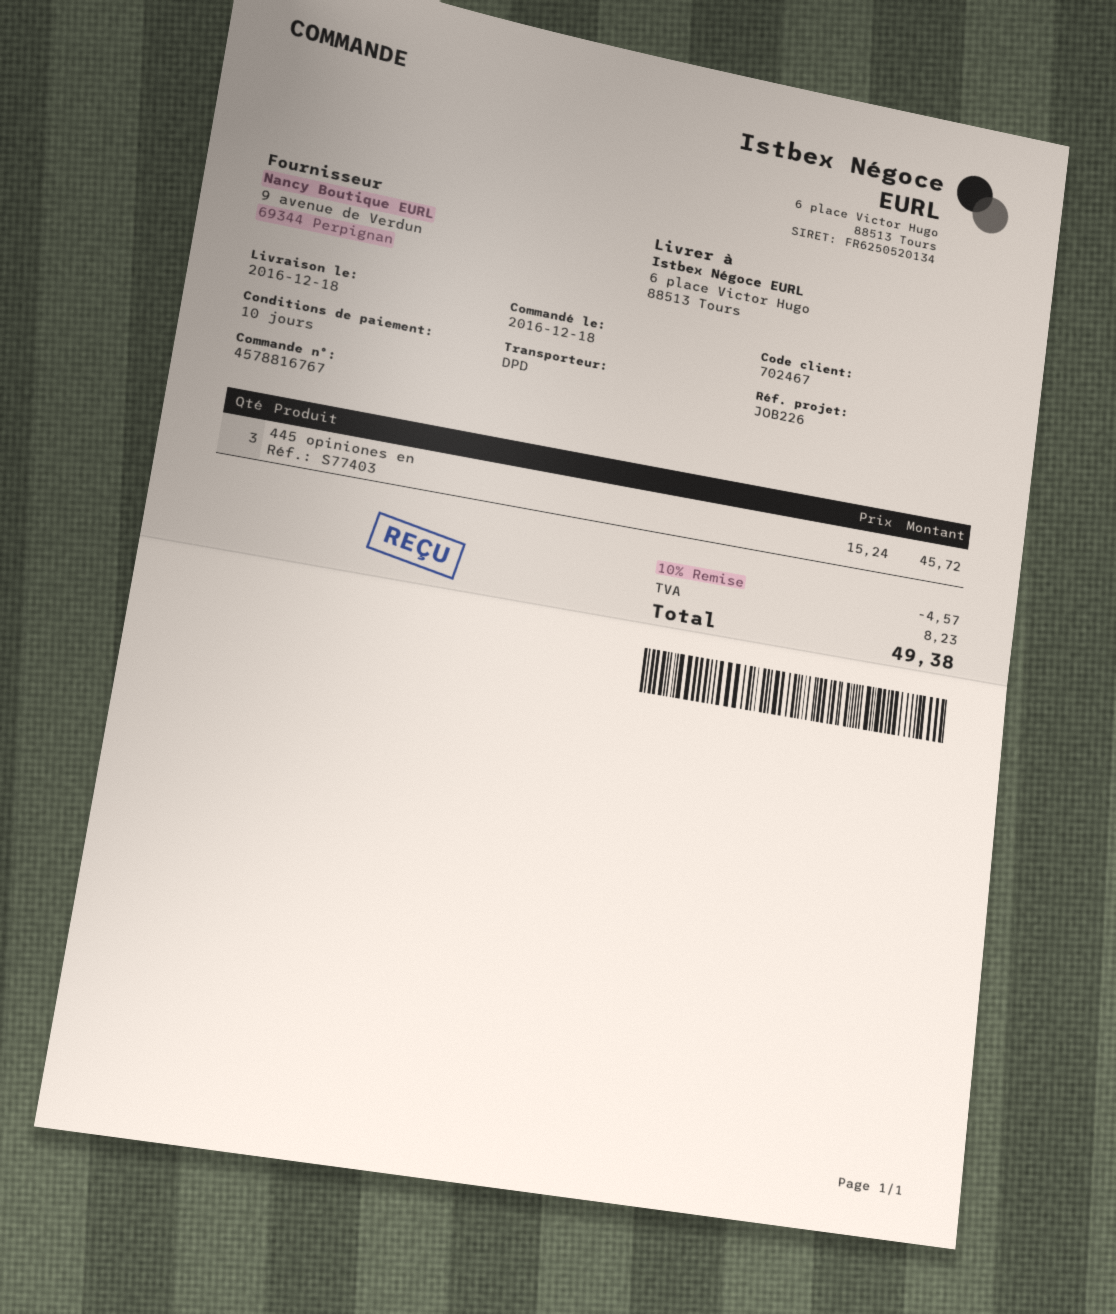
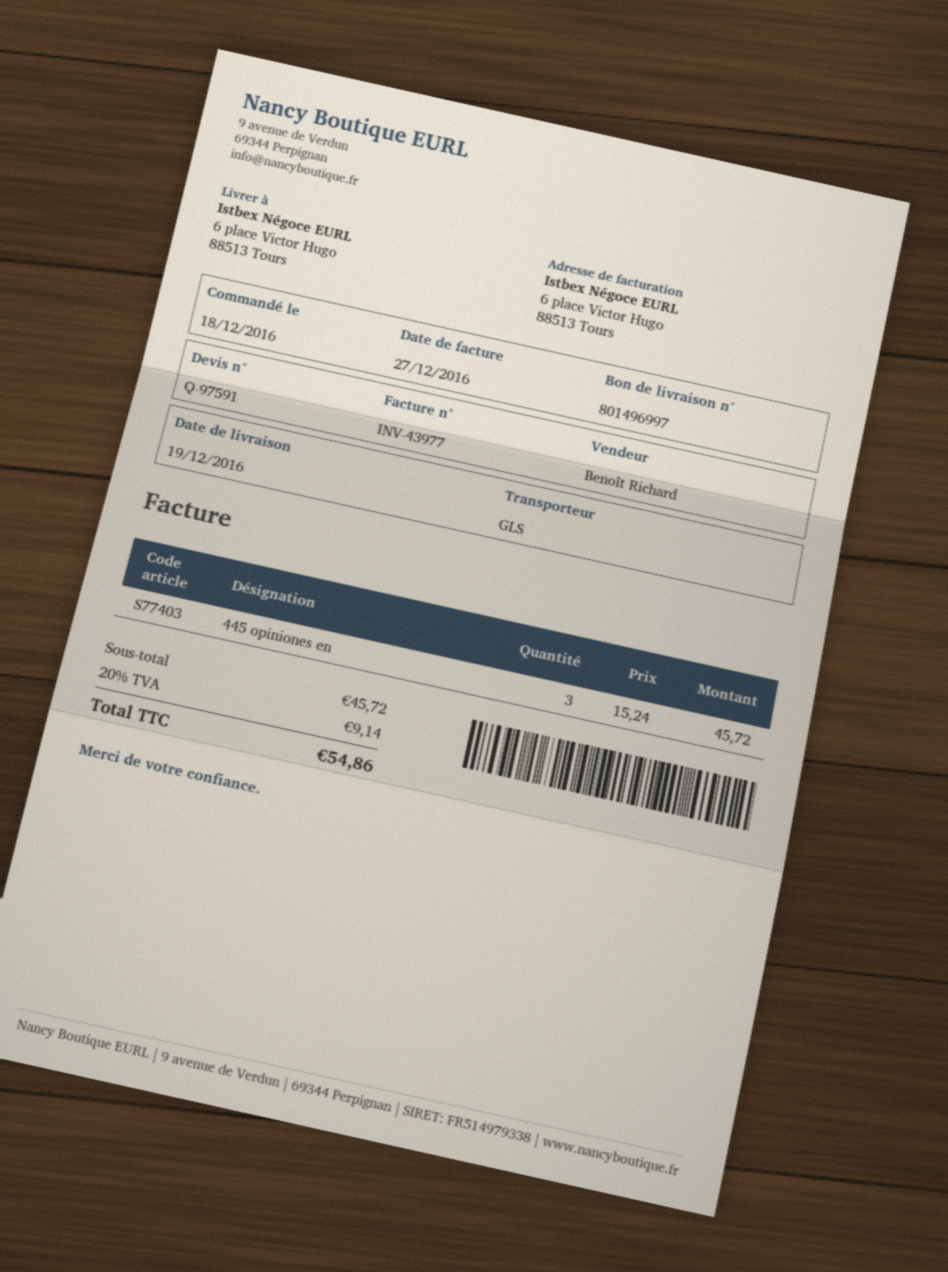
delivery date: 2016-12-18 -> 2016-12-19
shipping method: DPD -> GLS
discount: 10% = 4.57 -> none
tax: 8.23 -> 9.14
total: 49.38 -> 54.86

